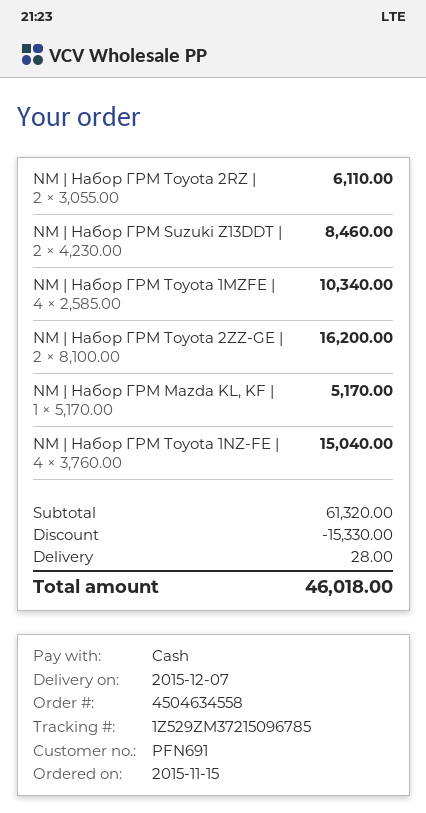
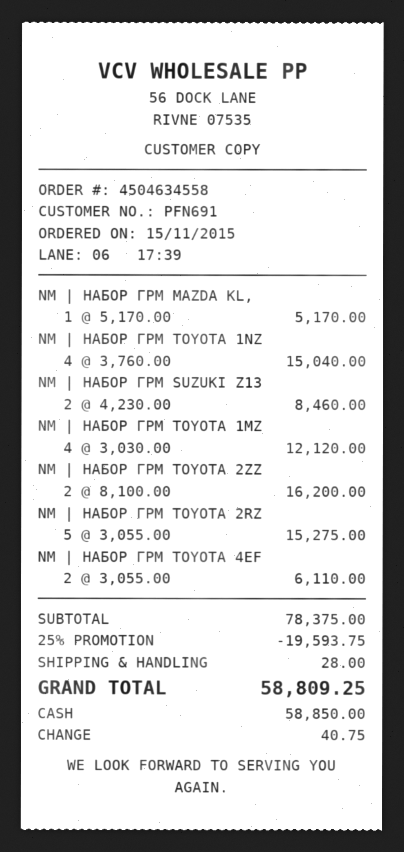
NM | Набор ГРМ Toyota 2RZ |: 2 x 3055.00 = 6110.00 -> 5 x 3055.00 = 15275.00
NM | Набор ГРМ Toyota 1MZFE |: 4 x 2585.00 = 10340.00 -> 4 x 3030.00 = 12120.00
NM | НАБОР ГРМ TOYOTA 4EF: none -> 2 x 3055.00 = 6110.00
subtotal: 61320.00 -> 78375.00
discount: 15330.00 -> 19593.75
total: 46018.00 -> 58809.25

